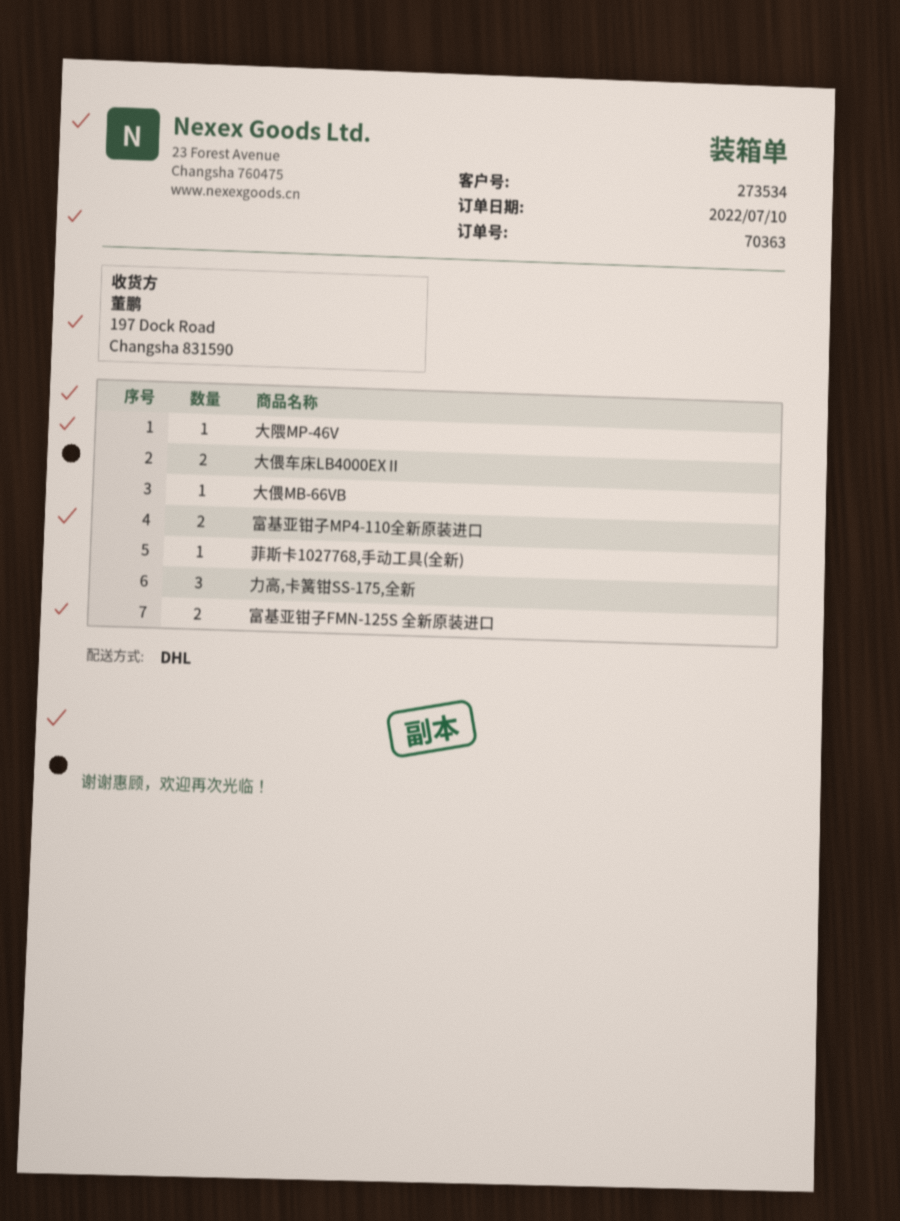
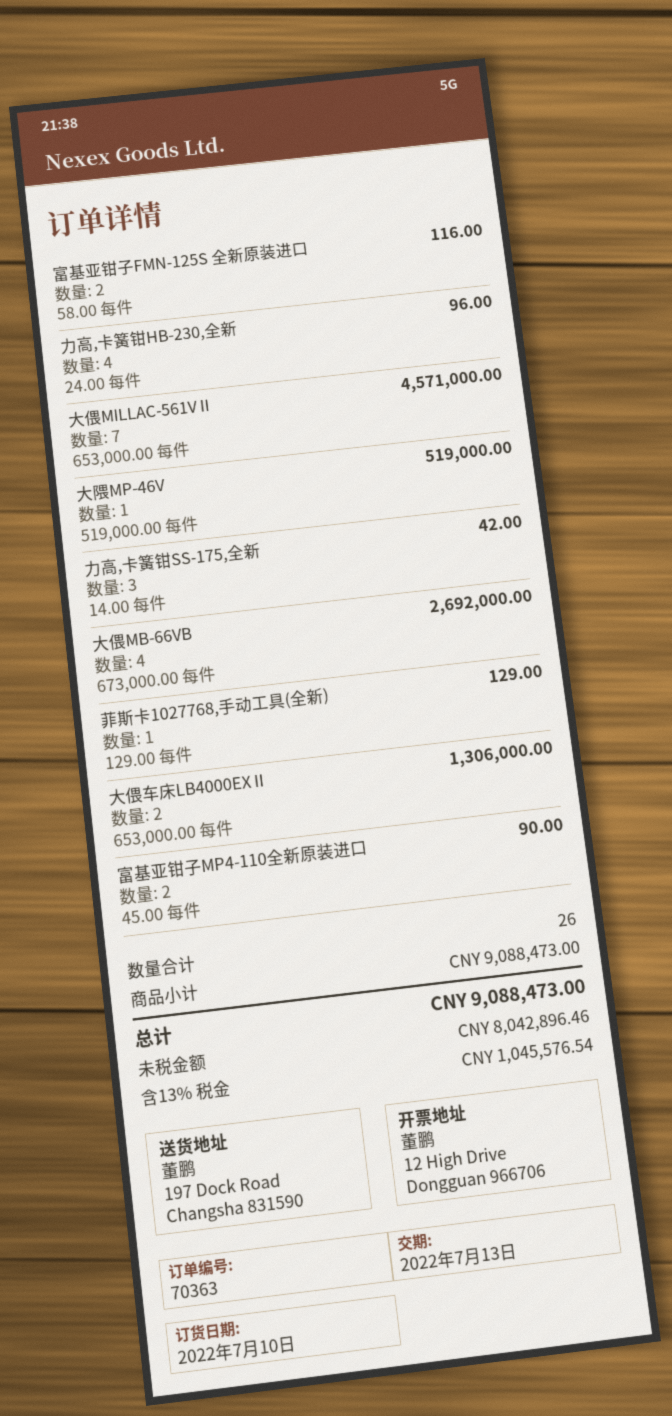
大偎MB-66VB: 1 -> 4
力高,卡簧钳HB-230,全新: none -> 4
大偎MILLAC-561VⅡ: none -> 7

